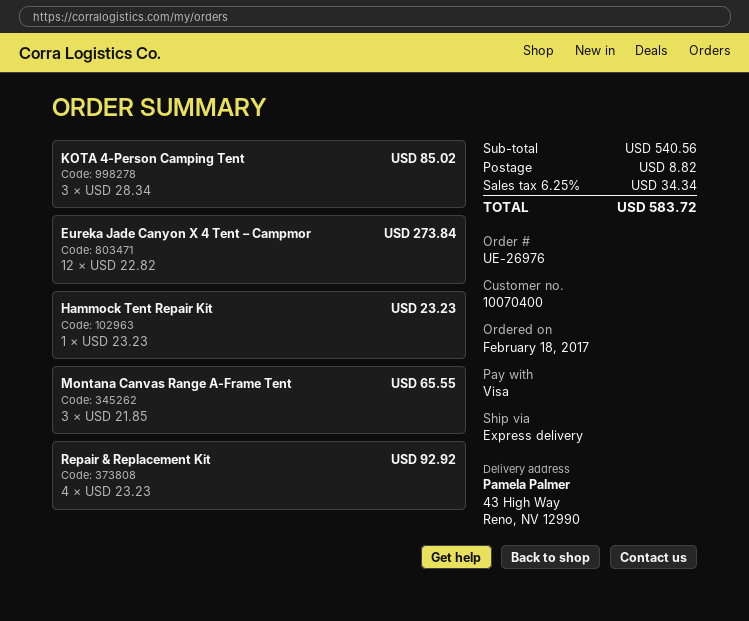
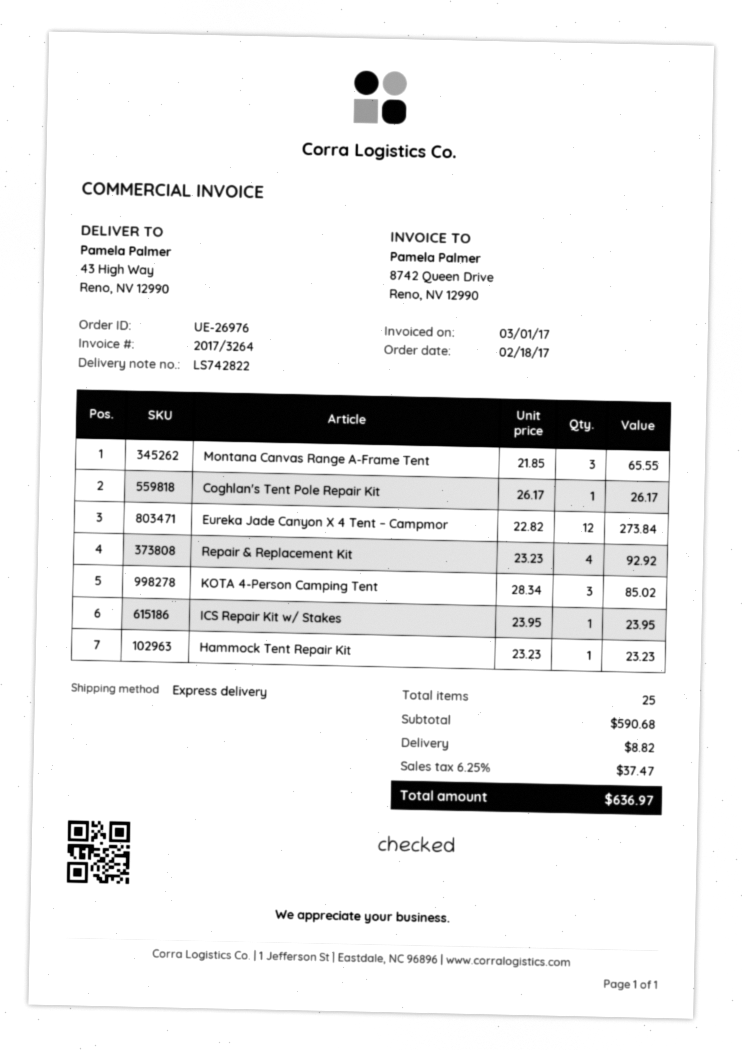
Coghlan's Tent Pole Repair Kit: none -> 1 x 26.17 = 26.17
ICS Repair Kit w/ Stakes: none -> 1 x 23.95 = 23.95
subtotal: 540.56 -> 590.68
tax: 6.25% = 34.34 -> 6.25% = 37.47
total: 583.72 -> 636.97

